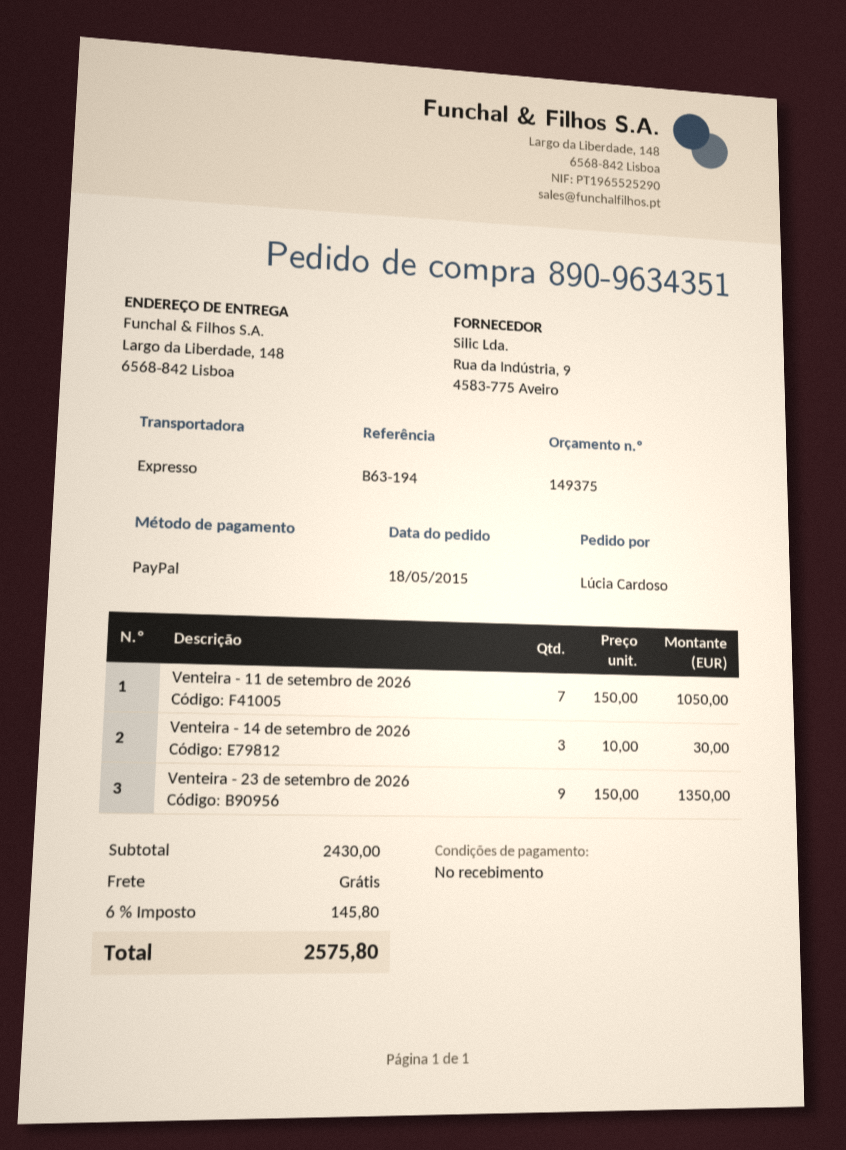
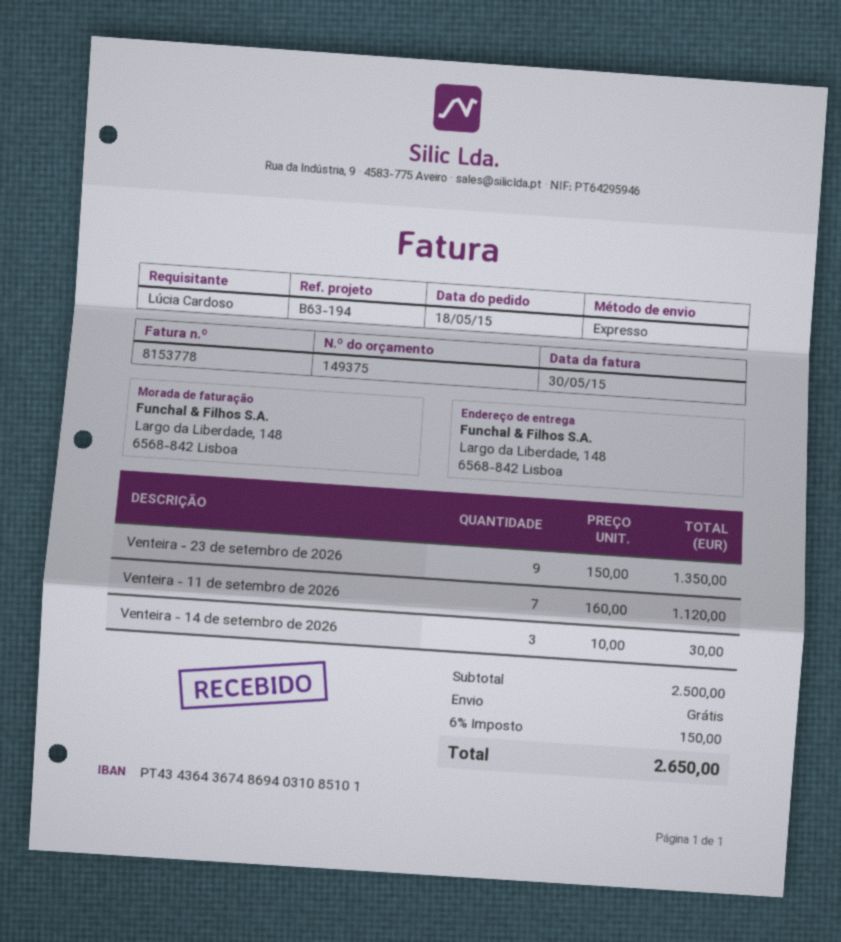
Venteira - 11 de setembro de 2026: 7 x 150.00 = 1050.00 -> 7 x 160.00 = 1120.00
subtotal: 2430.00 -> 2500.00
tax: 6% = 145.80 -> 6% = 150.00
total: 2575.80 -> 2650.00

